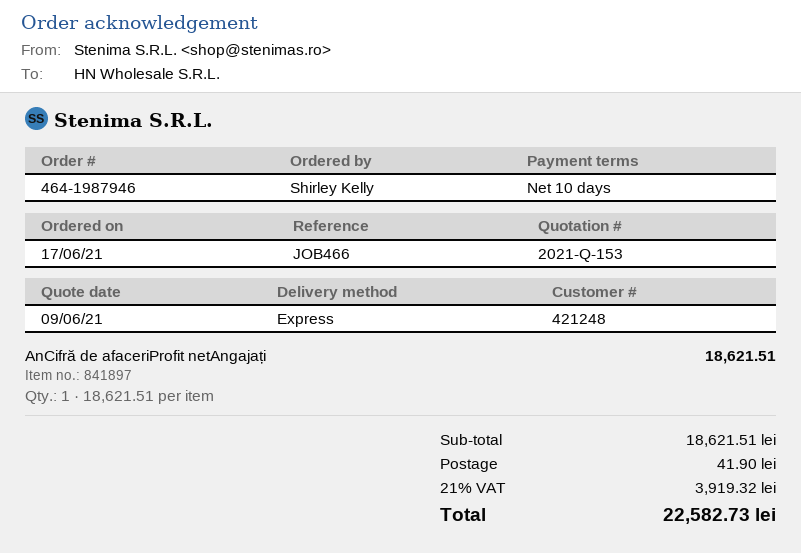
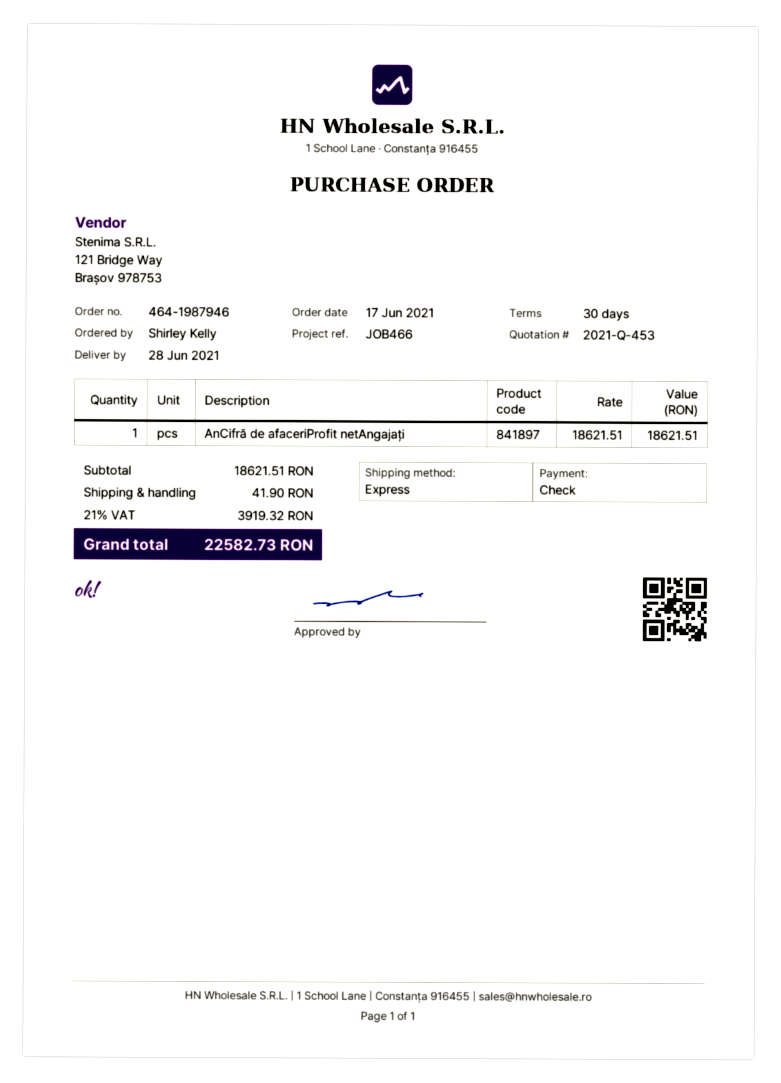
quote number: 2021-Q-153 -> 2021-Q-453
payment terms: 10 days -> 30 days

